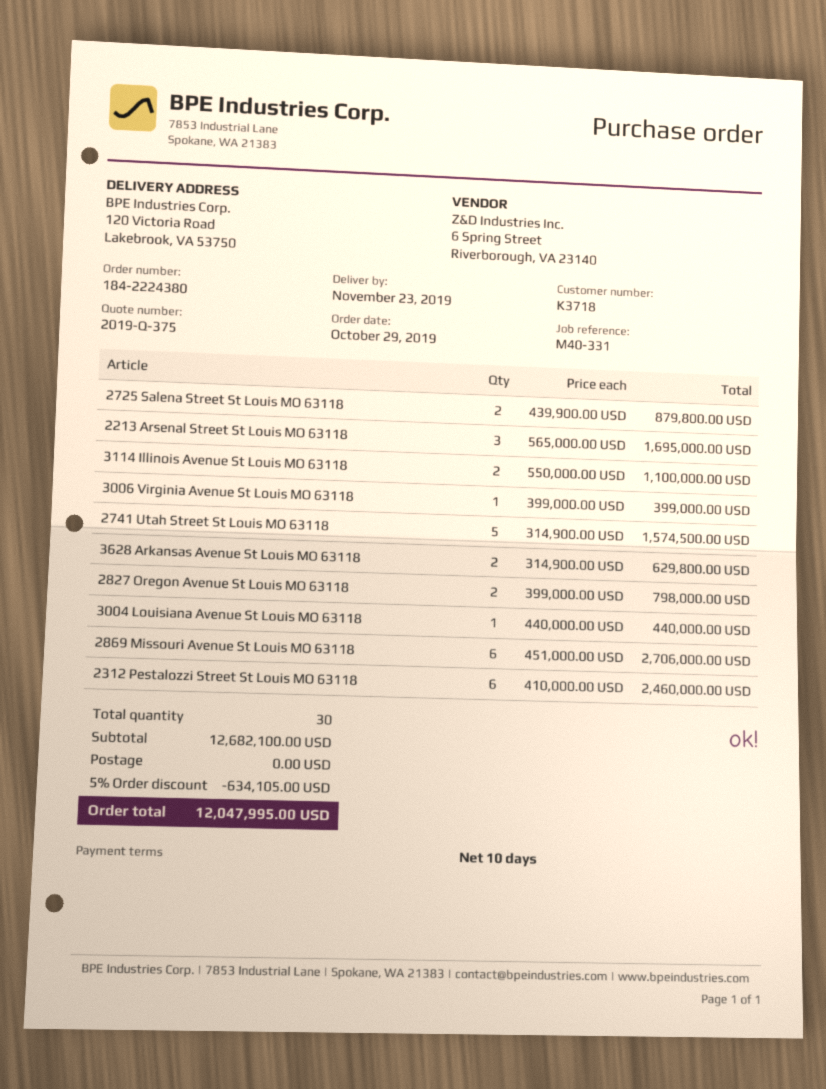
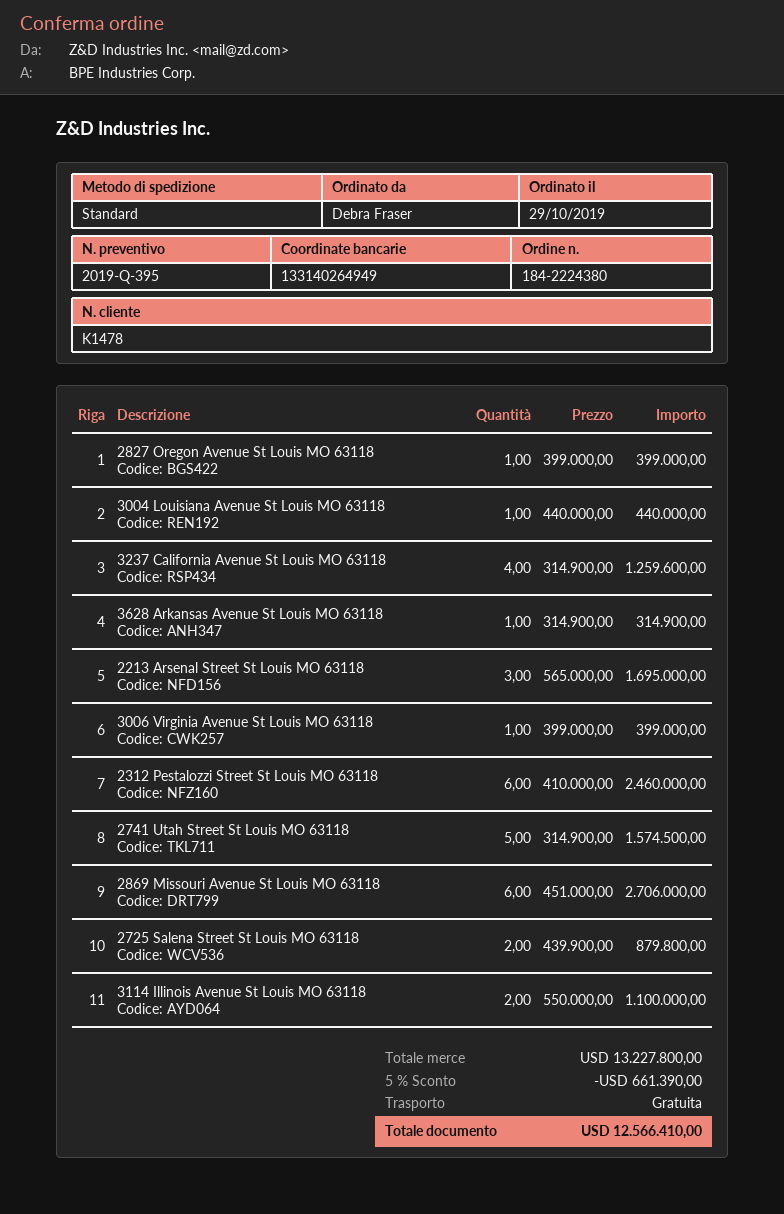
quote number: 2019-Q-375 -> 2019-Q-395
customer number: K3718 -> K1478
3628 Arkansas Avenue St Louis MO 63118: 2 x 314900.00 = 629800.00 -> 1 x 314900.00 = 314900.00
2827 Oregon Avenue St Louis MO 63118: 2 x 399000.00 = 798000.00 -> 1 x 399000.00 = 399000.00
3237 California Avenue St Louis MO 63118: none -> 4 x 314900.00 = 1259600.00
subtotal: 12682100.00 -> 13227800.00
discount: 5% = 634105.00 -> 5% = 661390.00
total: 12047995.00 -> 12566410.00

